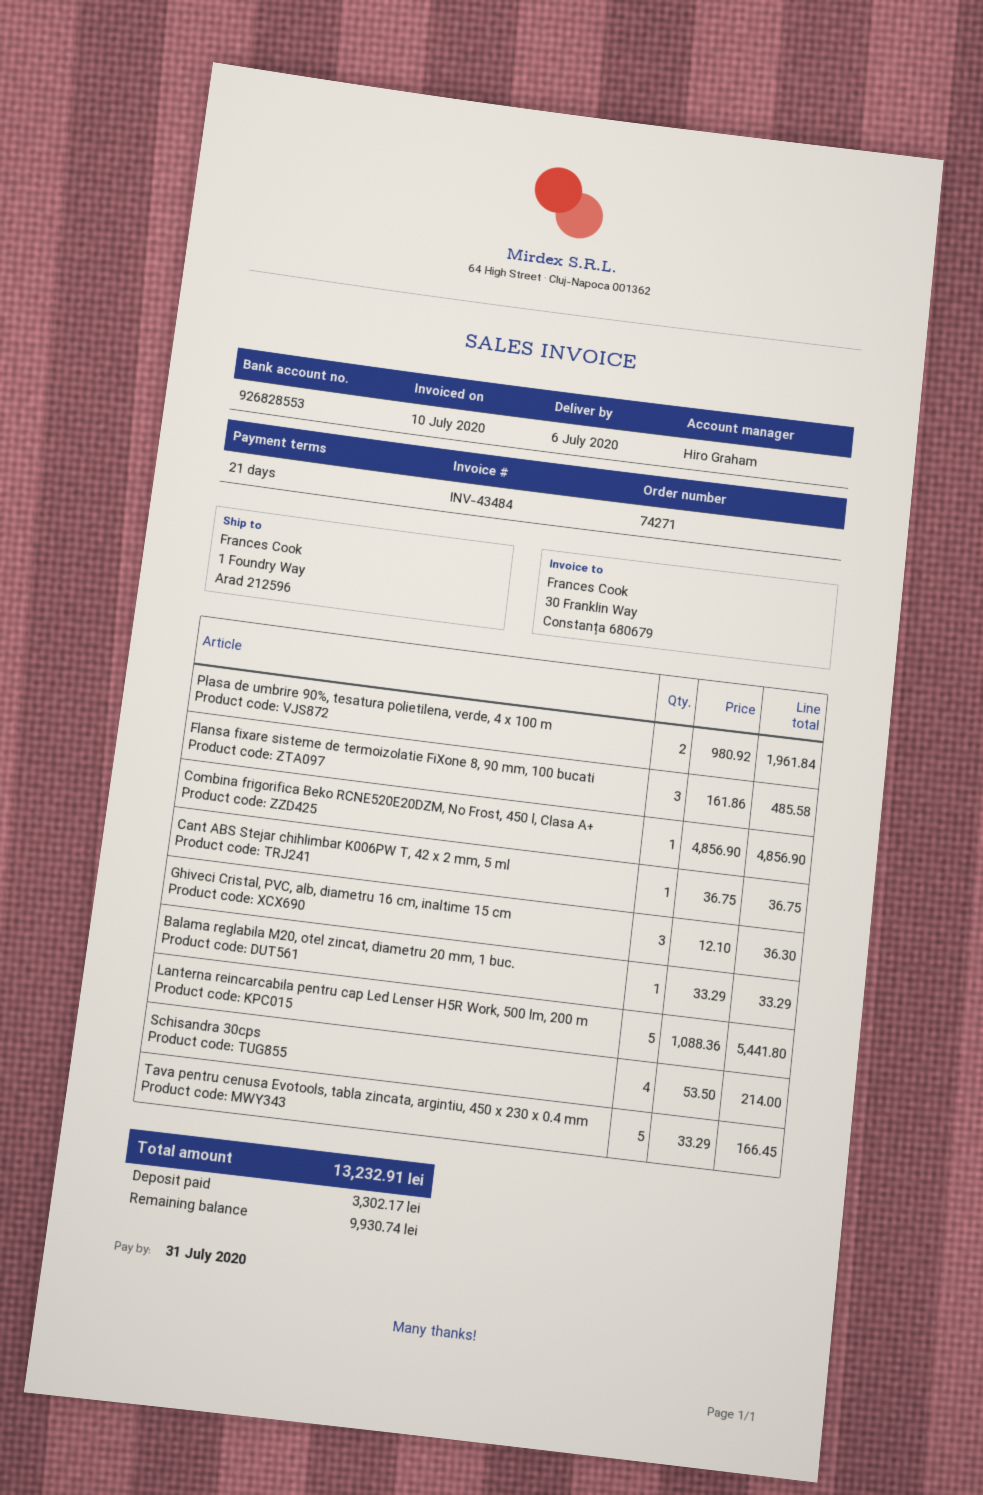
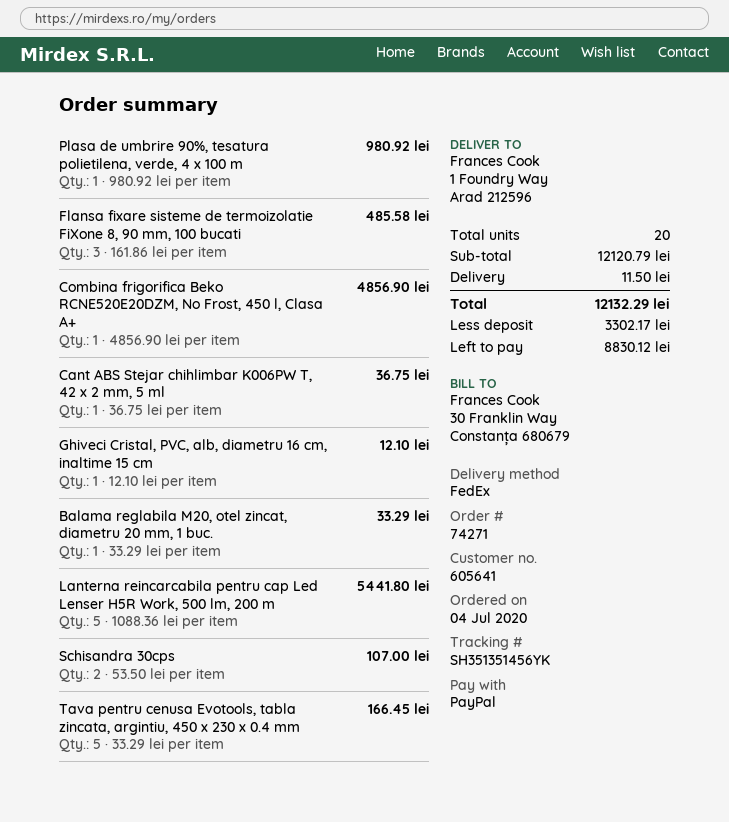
Plasa de umbrire 90%, tesatura polietilena, verde, 4 x 100 m: 2 x 980.92 = 1961.84 -> 1 x 980.92 = 980.92
Ghiveci Cristal, PVC, alb, diametru 16 cm, inaltime 15 cm: 3 x 12.10 = 36.30 -> 1 x 12.10 = 12.10
Schisandra 30cps: 4 x 53.50 = 214.00 -> 2 x 53.50 = 107.00
shipping: none -> 11.50
total: 13232.91 -> 12132.29
balance: 9930.74 -> 8830.12

